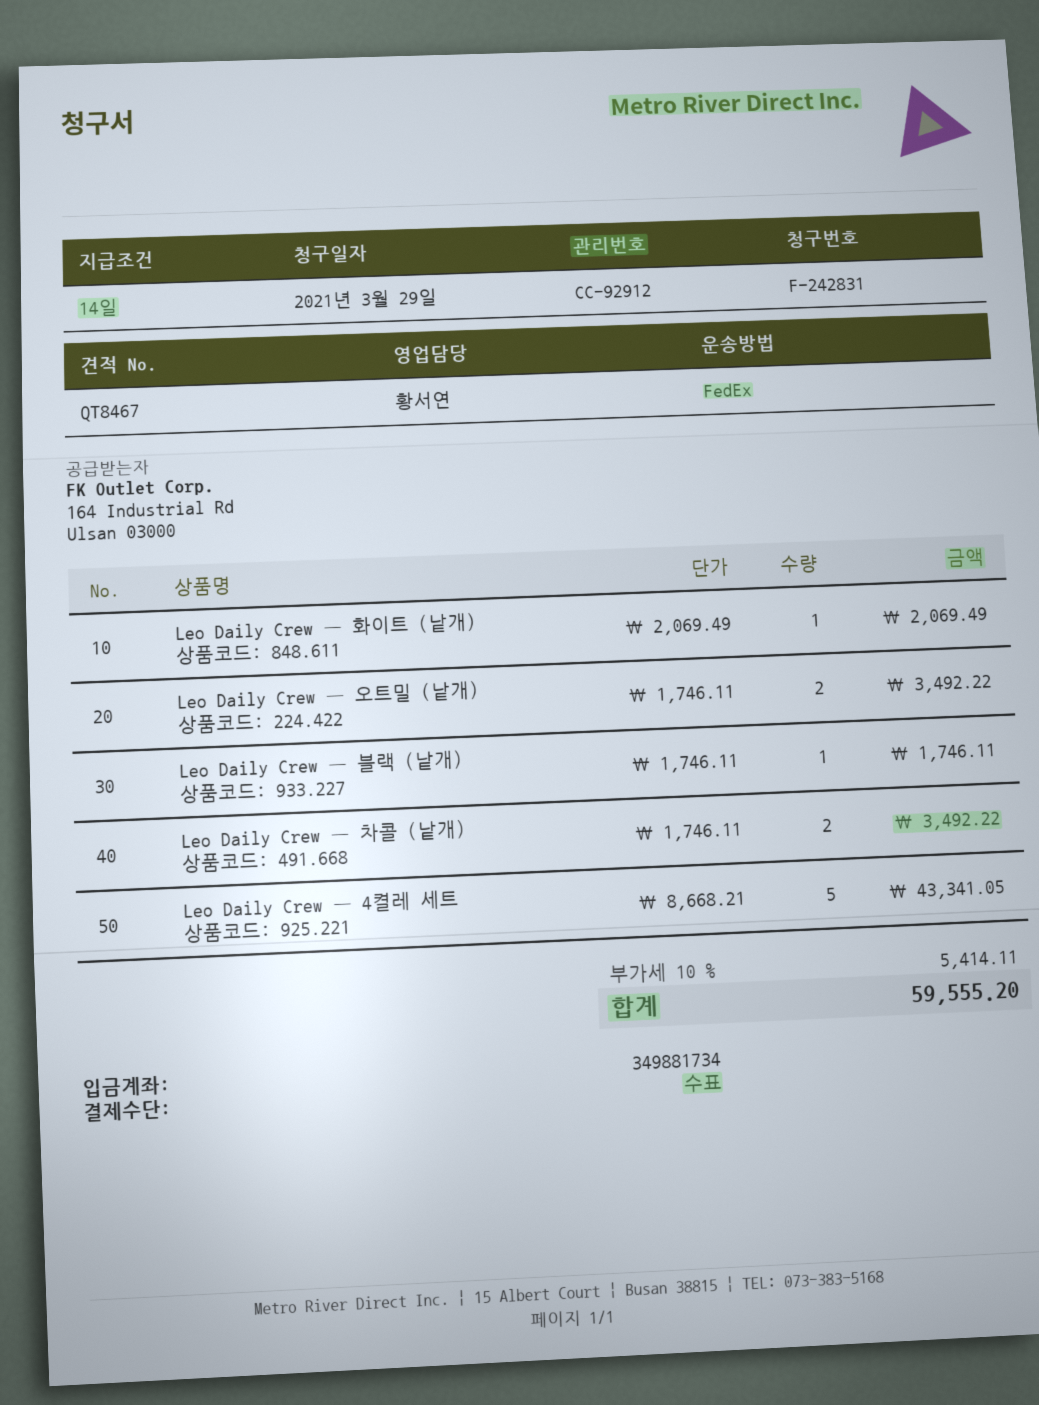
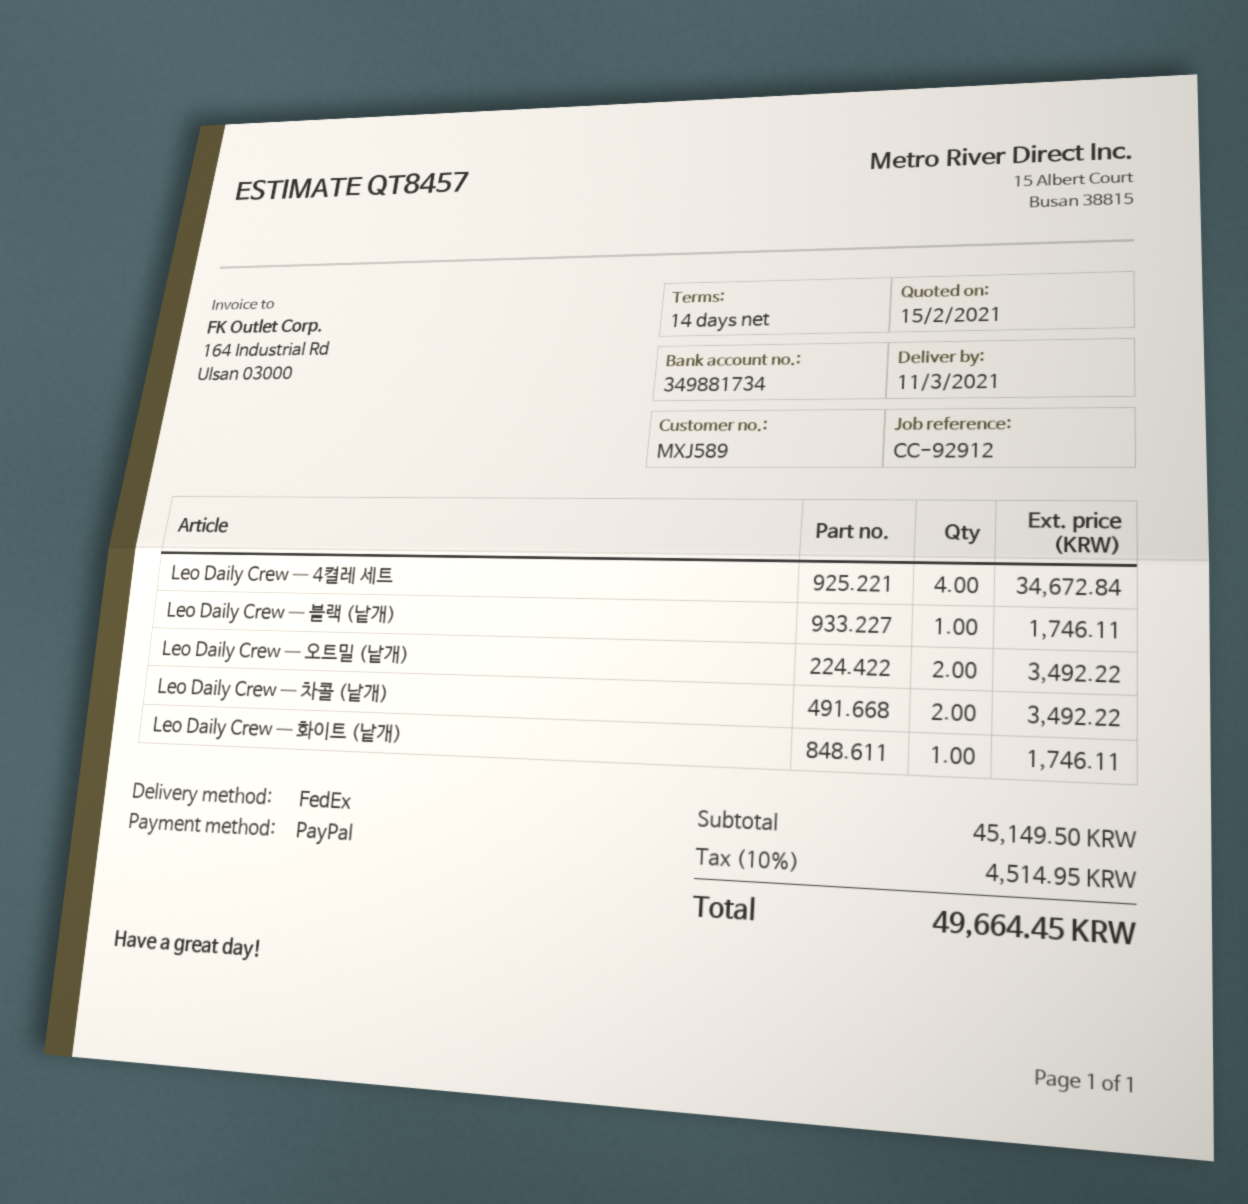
quote number: QT8467 -> QT8457
payment method: cheque -> PayPal
Leo Daily Crew — 화이트 (낱개): 1 for 2069.49 -> 1 for 1746.11
Leo Daily Crew — 4켤레 세트: 5 for 43341.05 -> 4 for 34672.84
tax: 10% = 5414.11 -> 10% = 4514.95
total: 59555.20 -> 49664.45

